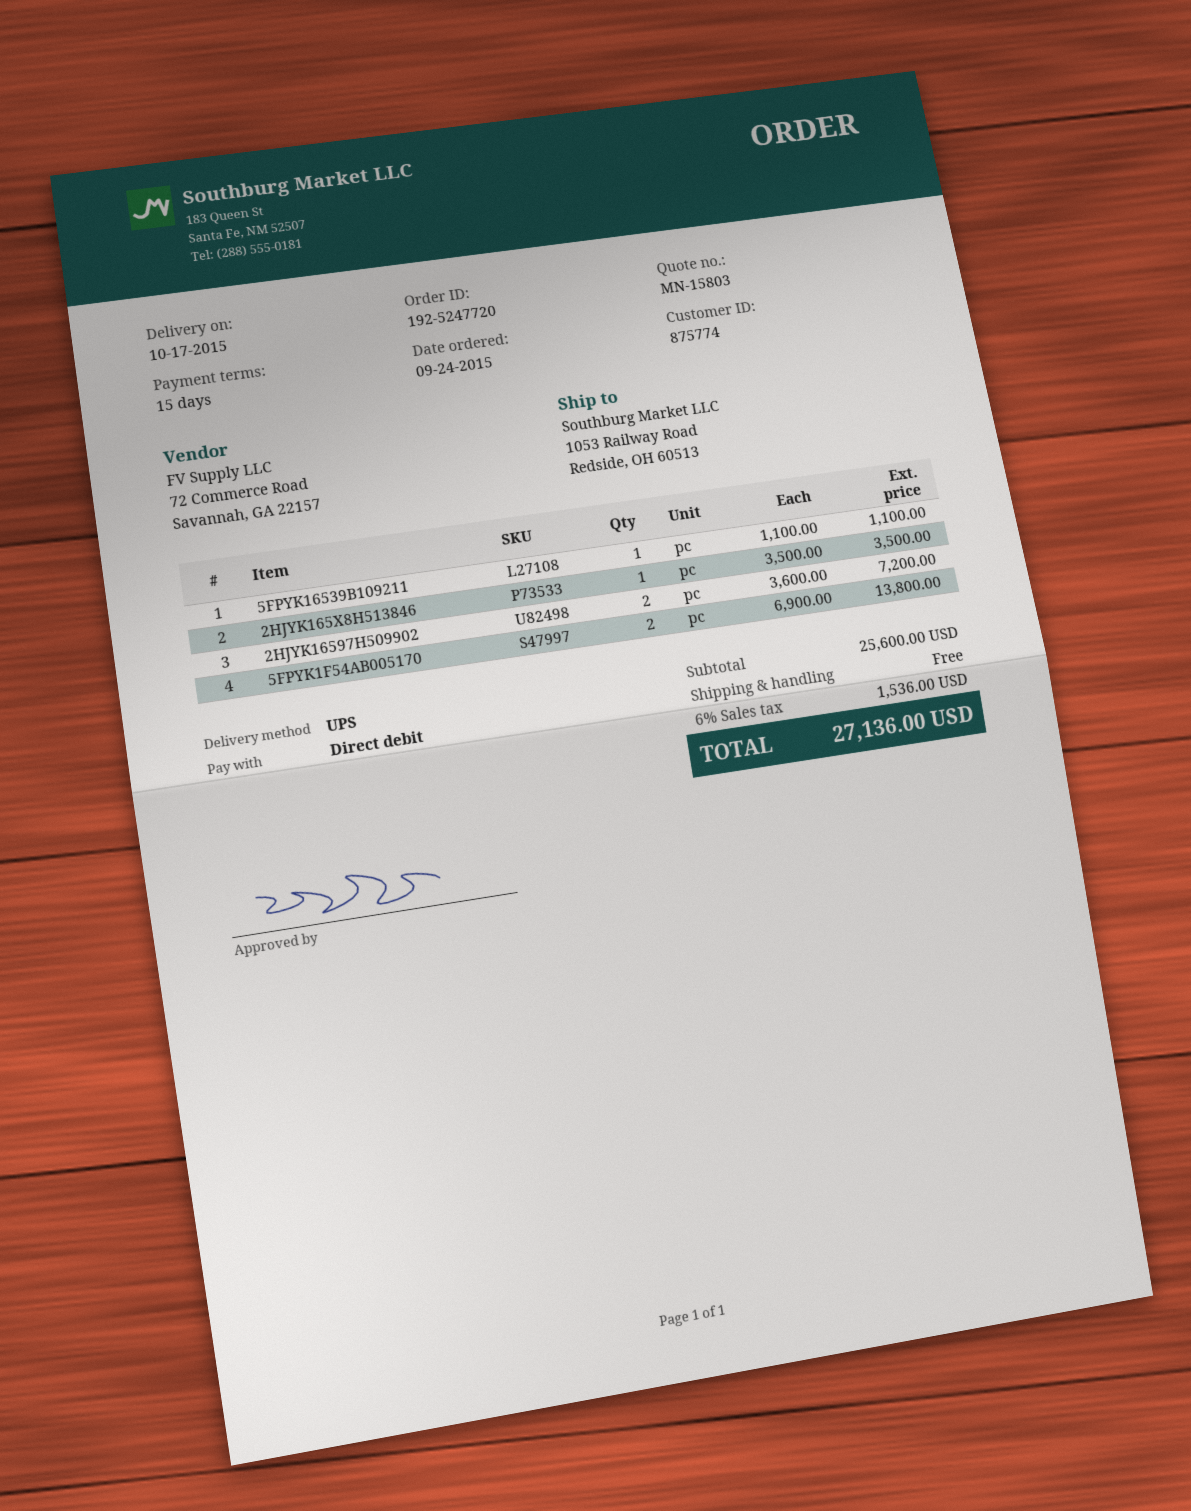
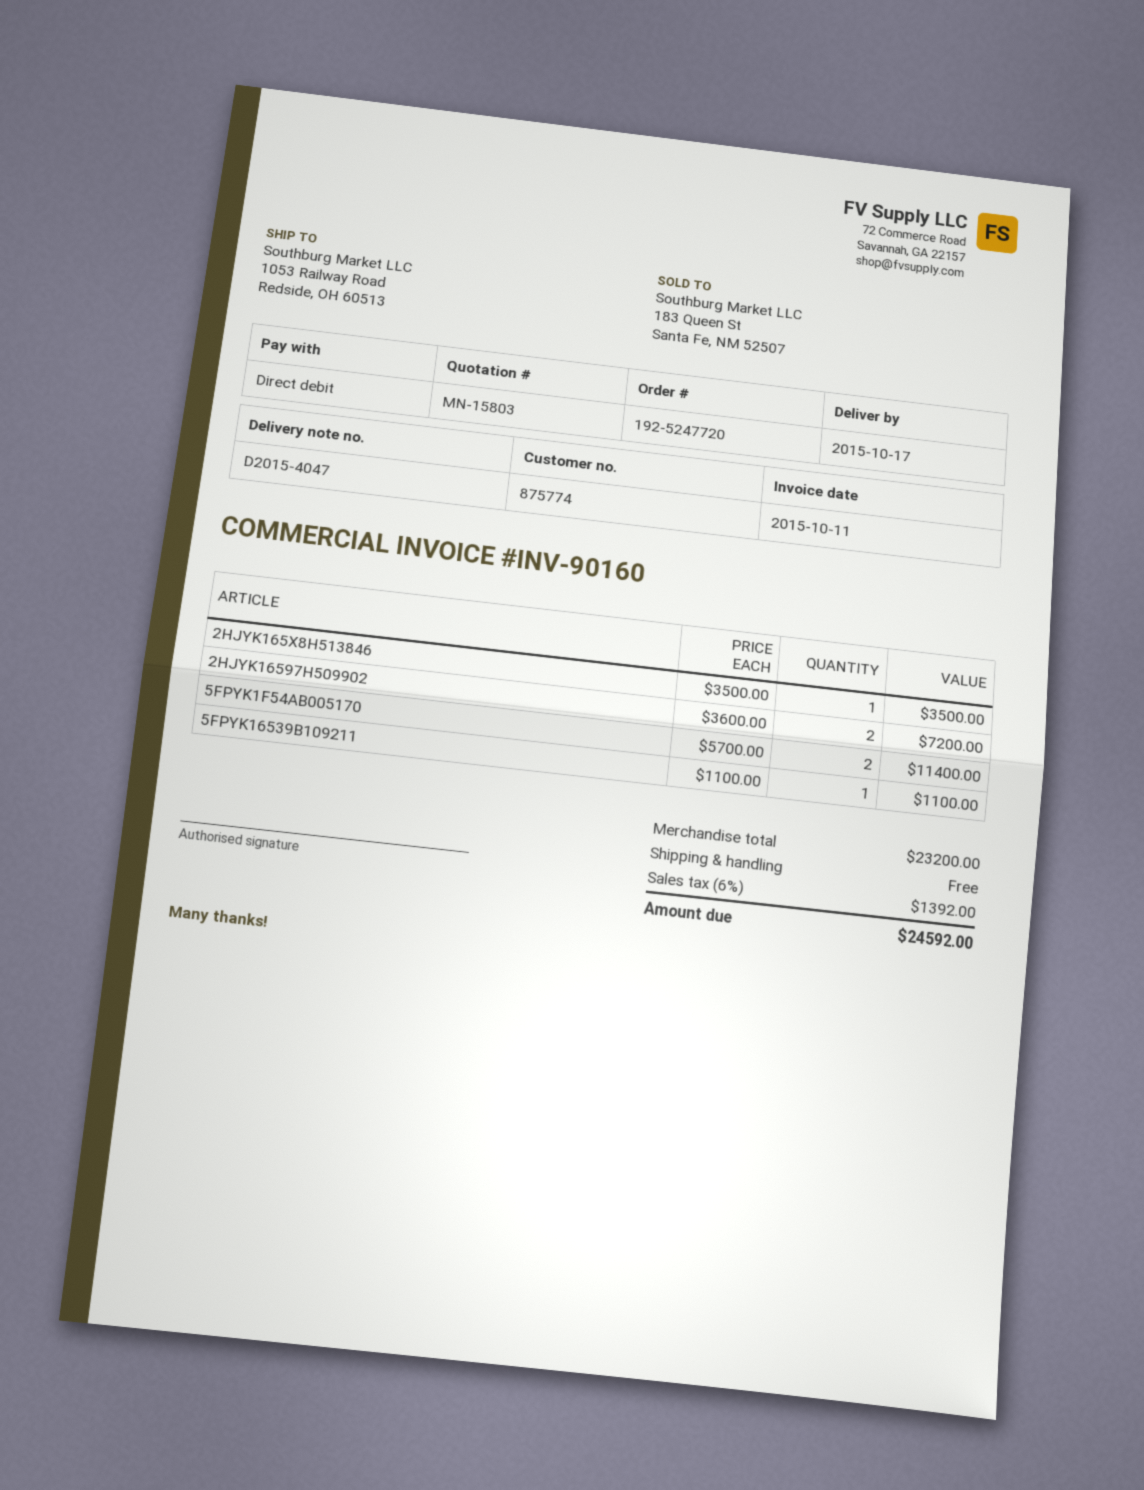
5FPYK1F54AB005170: 2 x 6900.00 = 13800.00 -> 2 x 5700.00 = 11400.00
subtotal: 25600.00 -> 23200.00
tax: 6% = 1536.00 -> 6% = 1392.00
total: 27136.00 -> 24592.00

